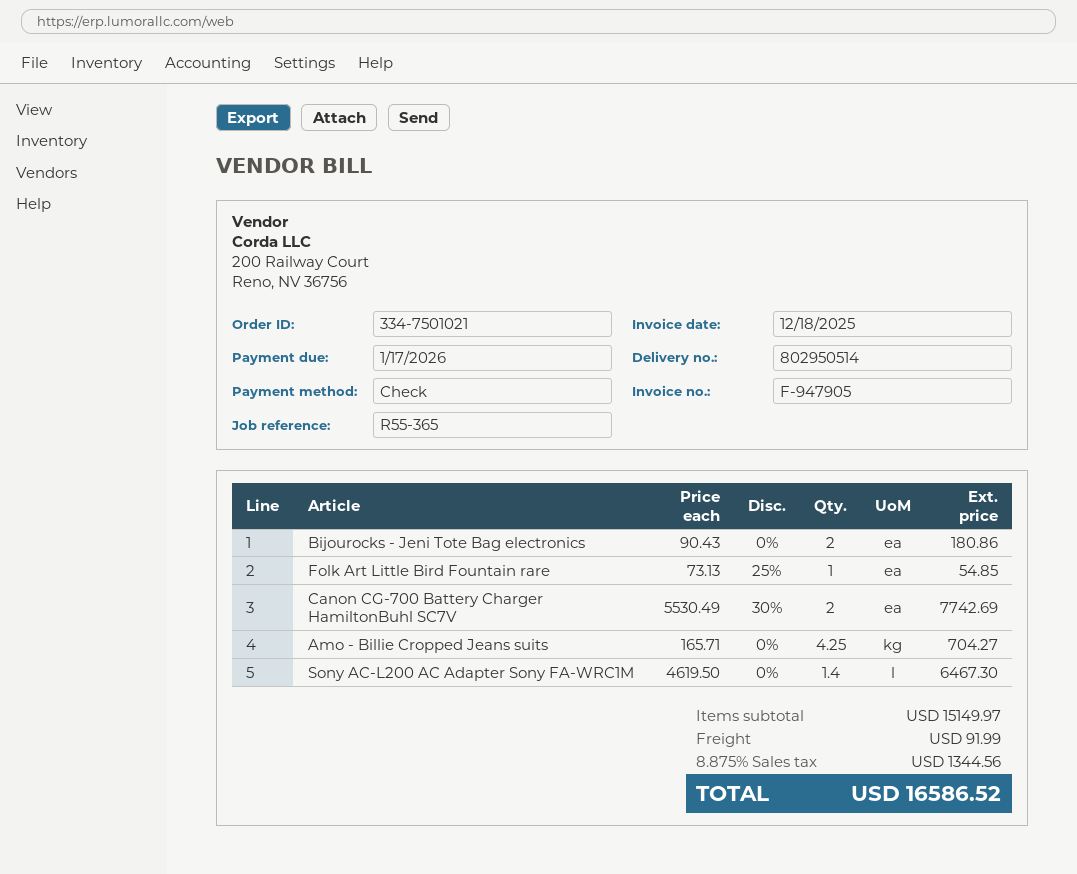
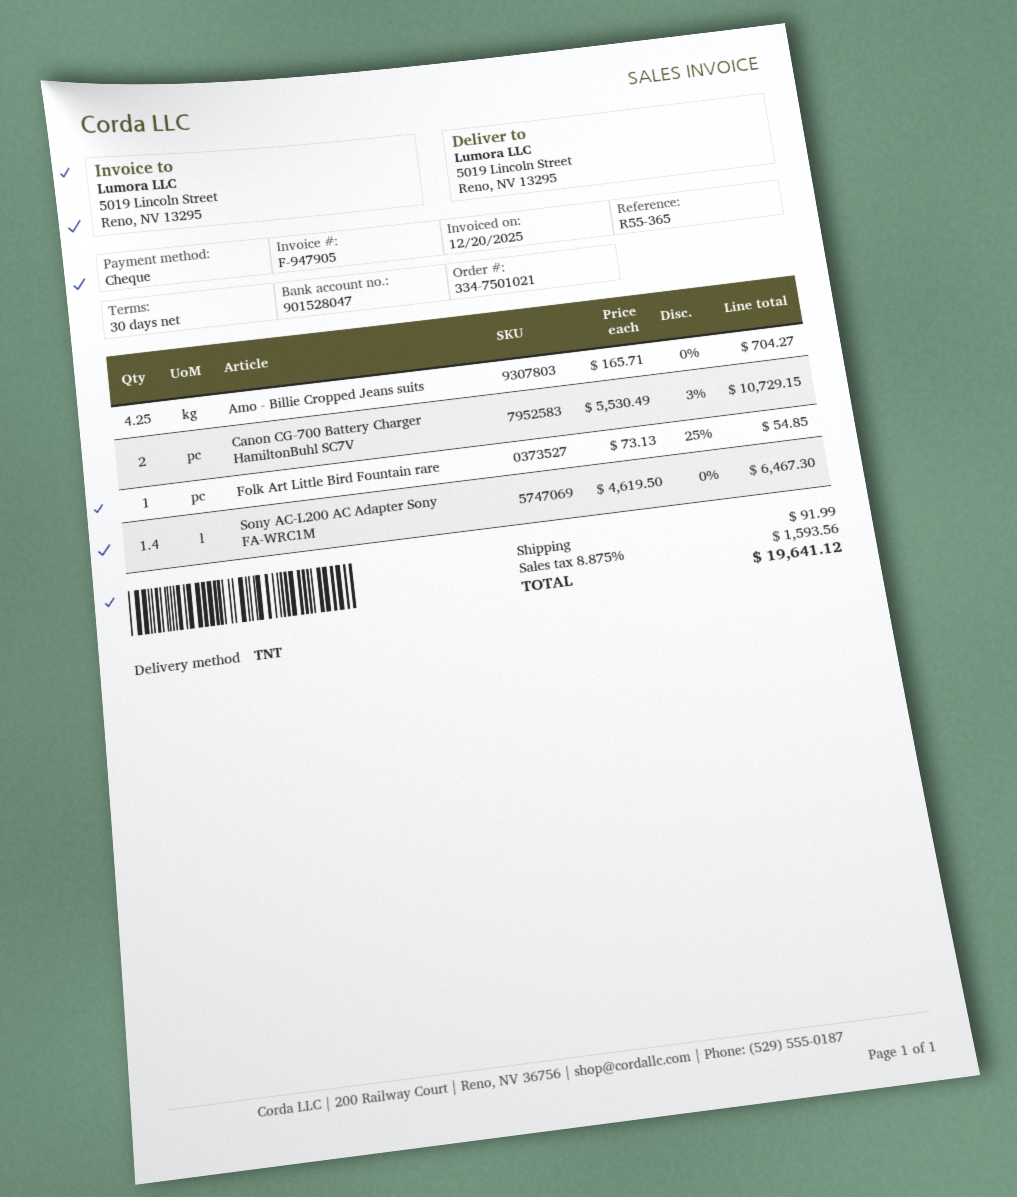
invoice date: 2025-12-18 -> 2025-12-20
Bijourocks - Jeni Tote Bag electronics: 2 x 90.43 = 180.86 -> none
Canon CG-700 Battery Charger HamiltonBuhl SC7V: 2 x 5530.49 - 30% = 7742.69 -> 2 x 5530.49 - 3% = 10729.15
tax: 8.875% = 1344.56 -> 8.875% = 1593.56
total: 16586.52 -> 19641.12

